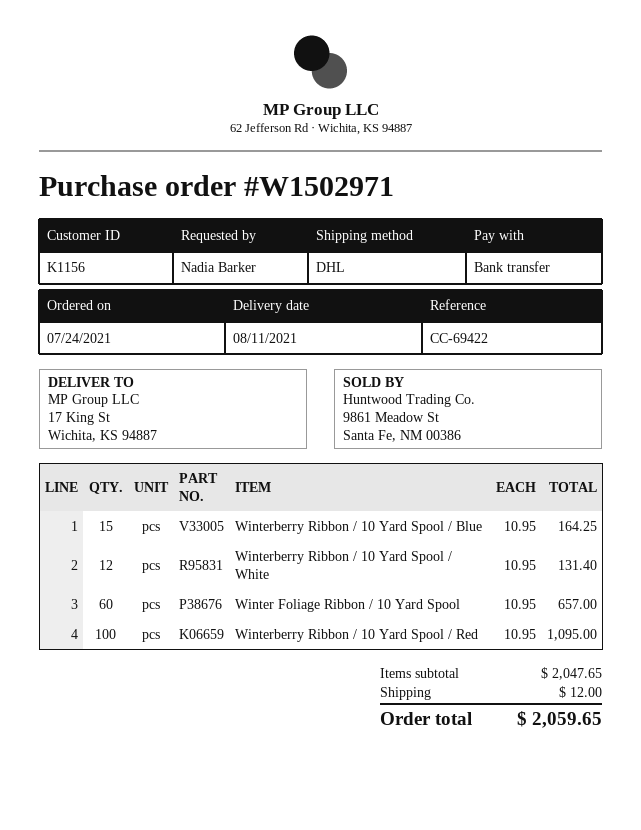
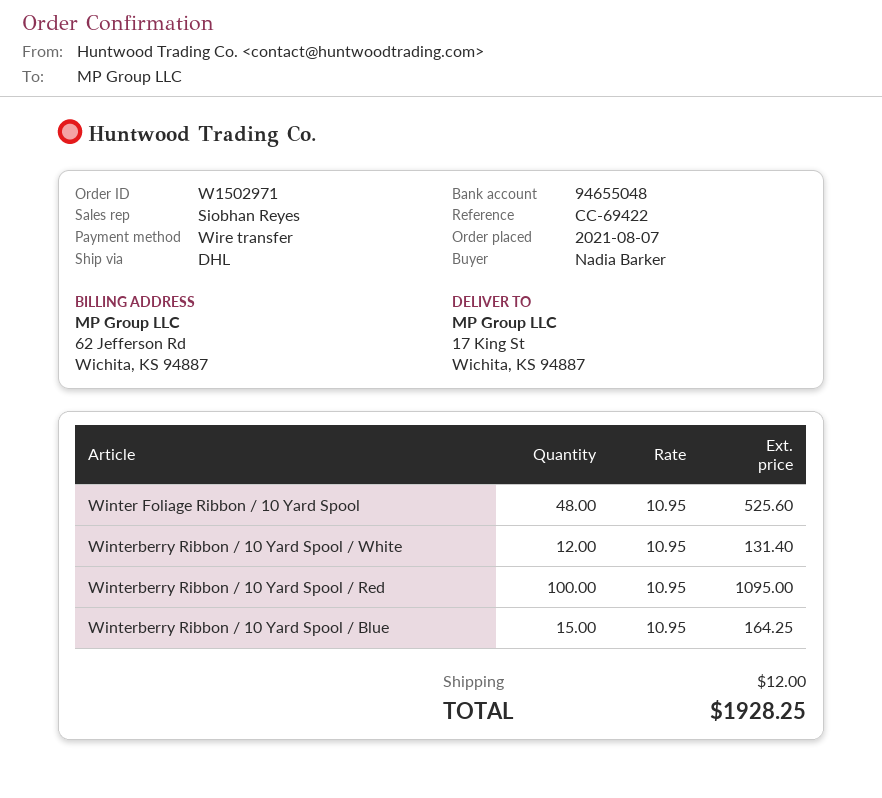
order date: 2021-07-24 -> 2021-08-07
Winter Foliage Ribbon / 10 Yard Spool: 60 x 10.95 = 657.00 -> 48 x 10.95 = 525.60
total: 2059.65 -> 1928.25

